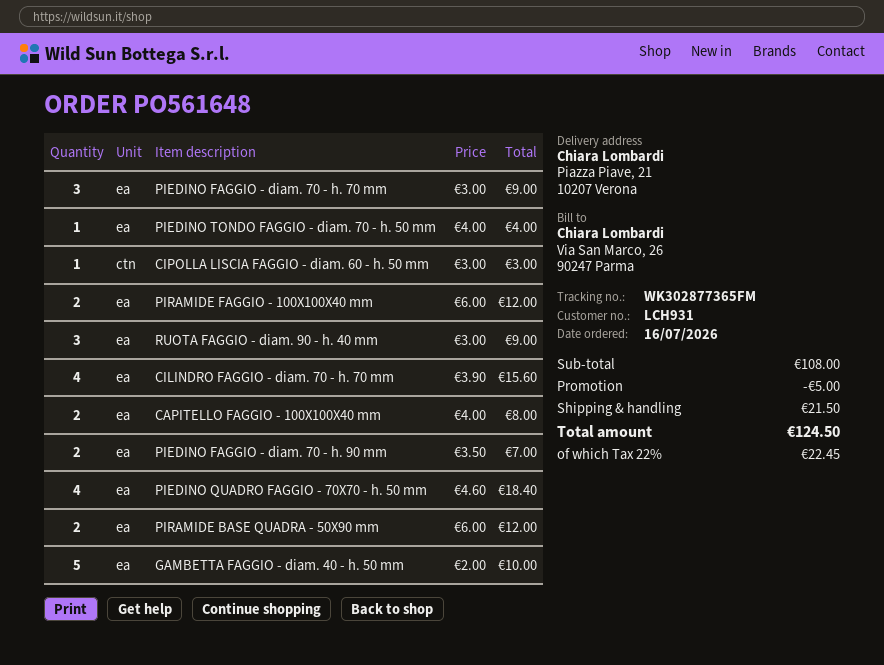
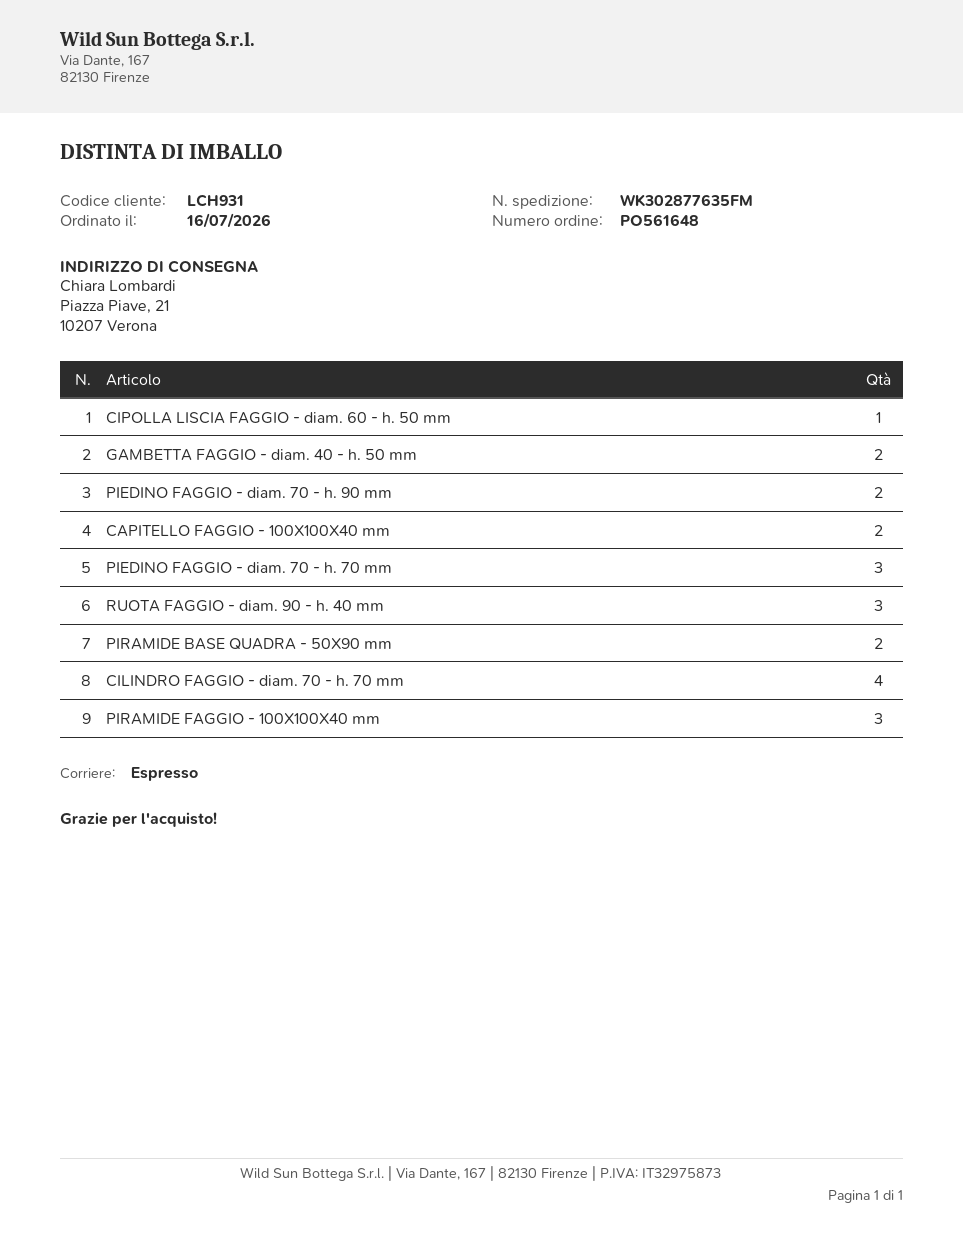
tracking number: WK302877365FM -> WK302877635FM
PIEDINO TONDO FAGGIO - diam. 70 - h. 50 mm: 1 -> none
PIRAMIDE FAGGIO - 100X100X40 mm: 2 -> 3
PIEDINO QUADRO FAGGIO - 70X70 - h. 50 mm: 4 -> none
GAMBETTA FAGGIO - diam. 40 - h. 50 mm: 5 -> 2

